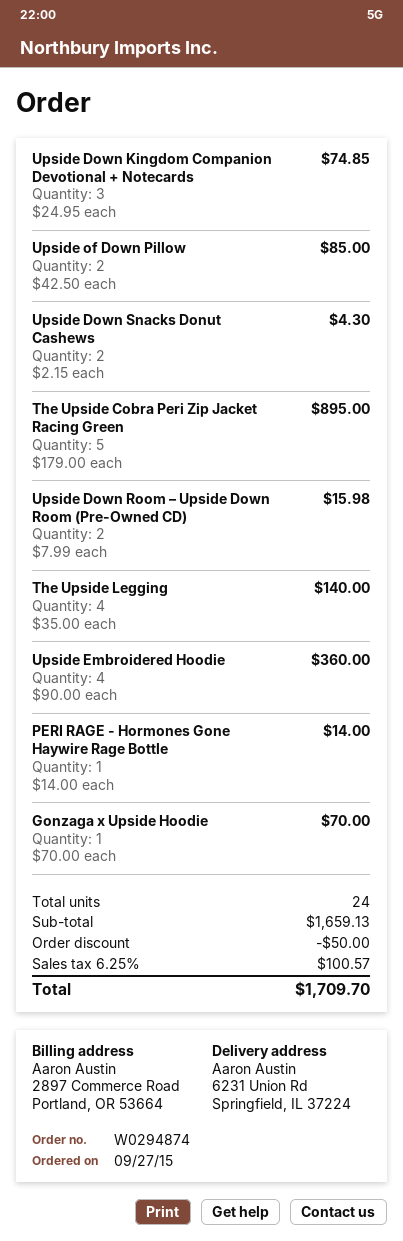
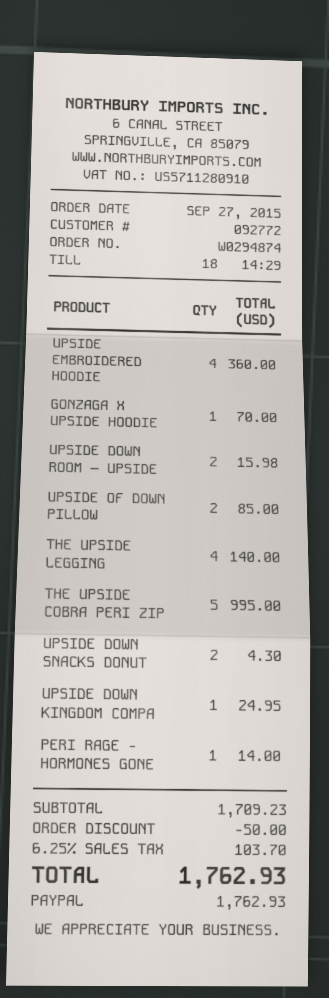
Upside Down Kingdom Companion Devotional + Notecards: 3 for 74.85 -> 1 for 24.95
The Upside Cobra Peri Zip Jacket Racing Green: 5 for 895.00 -> 5 for 995.00
subtotal: 1659.13 -> 1709.23
tax: 6.25% = 100.57 -> 6.25% = 103.70
total: 1709.70 -> 1762.93

